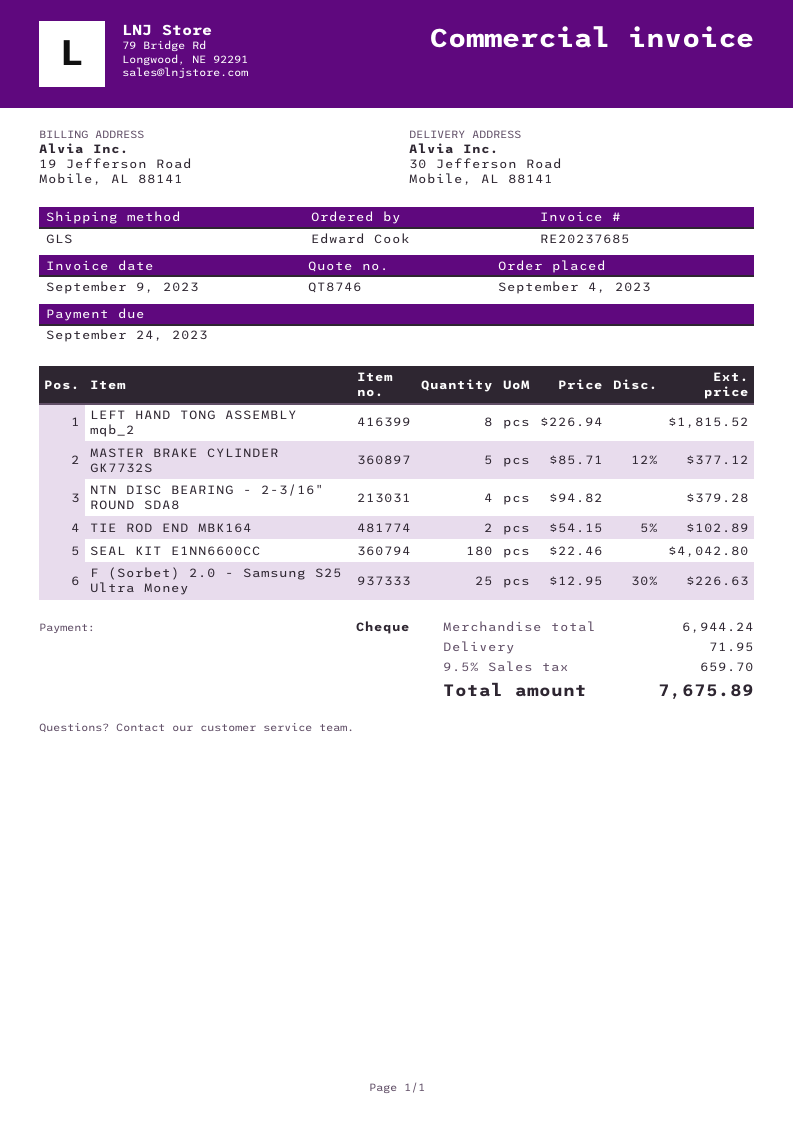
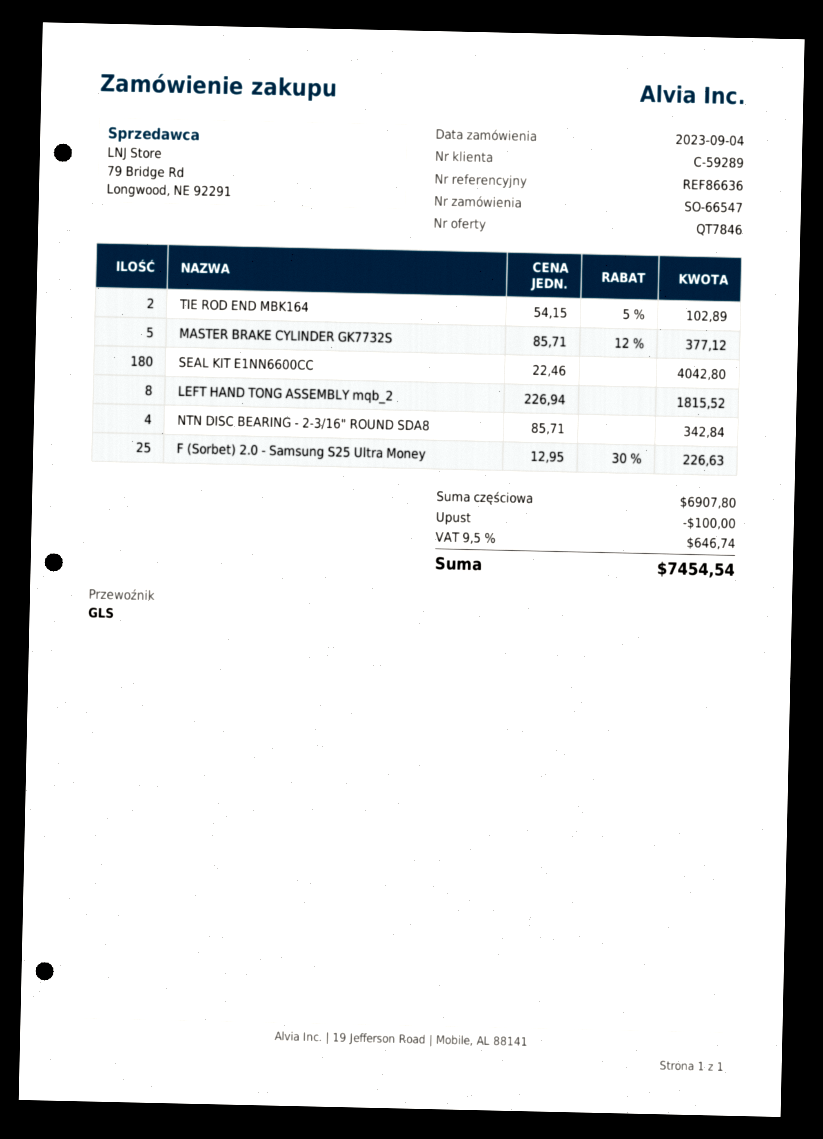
quote number: QT8746 -> QT7846
NTN DISC BEARING - 2-3/16" ROUND SDA8: 4 x 94.82 = 379.28 -> 4 x 85.71 = 342.84
subtotal: 6944.24 -> 6907.80
discount: none -> 100.00
shipping: 71.95 -> none
tax: 9.5% = 659.70 -> 9.5% = 646.74
total: 7675.89 -> 7454.54

